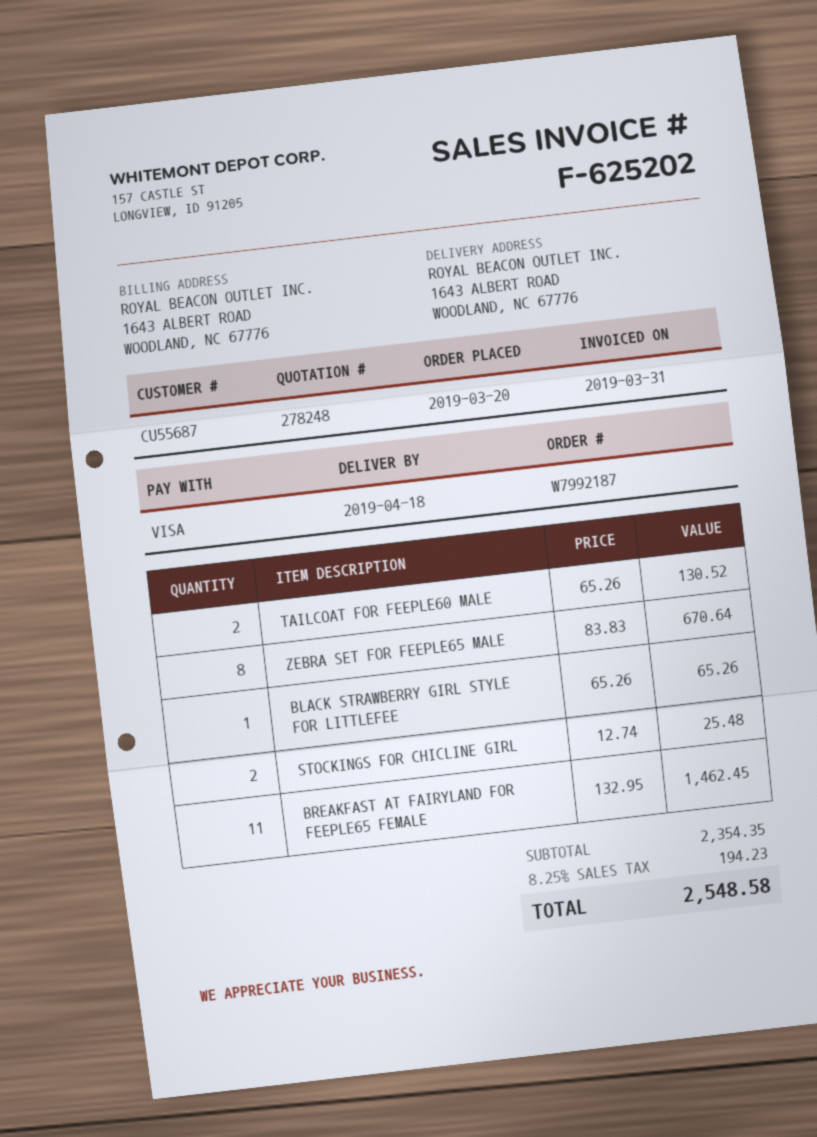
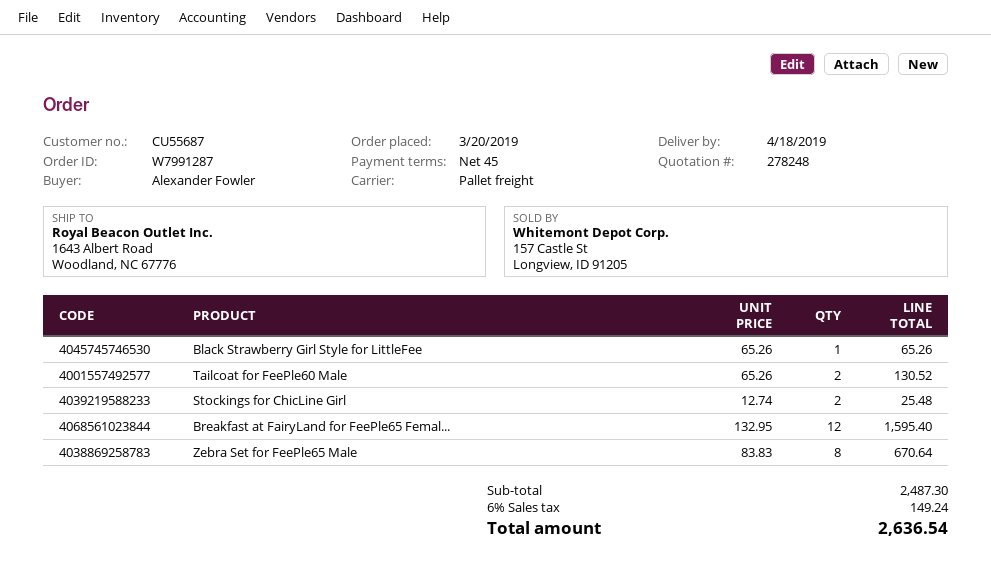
order number: W7992187 -> W7991287
BREAKFAST AT FAIRYLAND FOR FEEPLE65 FEMALE: 11 x 132.95 = 1462.45 -> 12 x 132.95 = 1595.40
subtotal: 2354.35 -> 2487.30
tax: 8.25% = 194.23 -> 6% = 149.24
total: 2548.58 -> 2636.54

